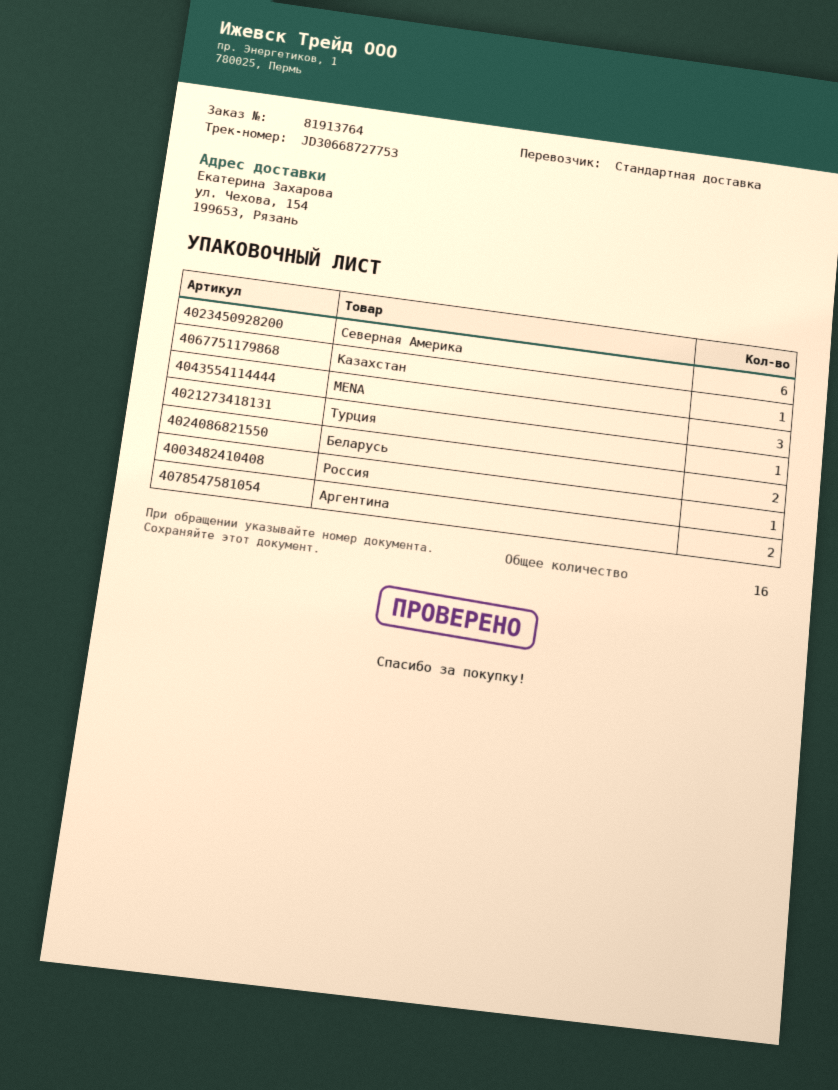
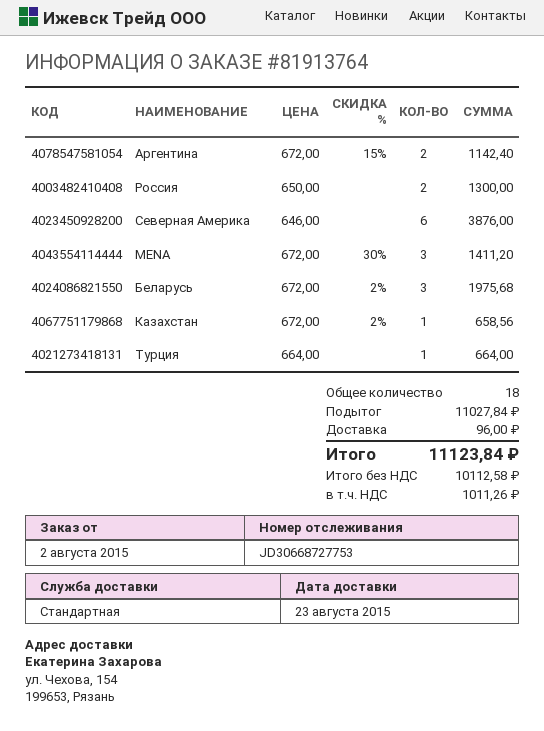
Беларусь: 2 -> 3
Россия: 1 -> 2
total quantity: 16 -> 18

